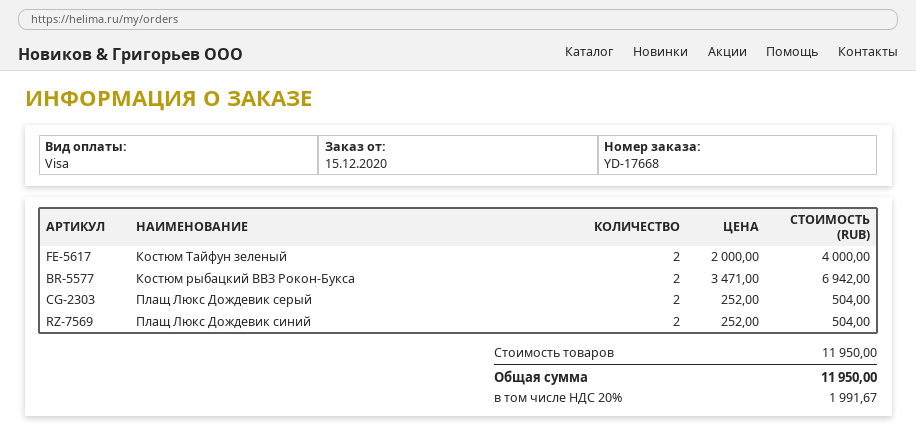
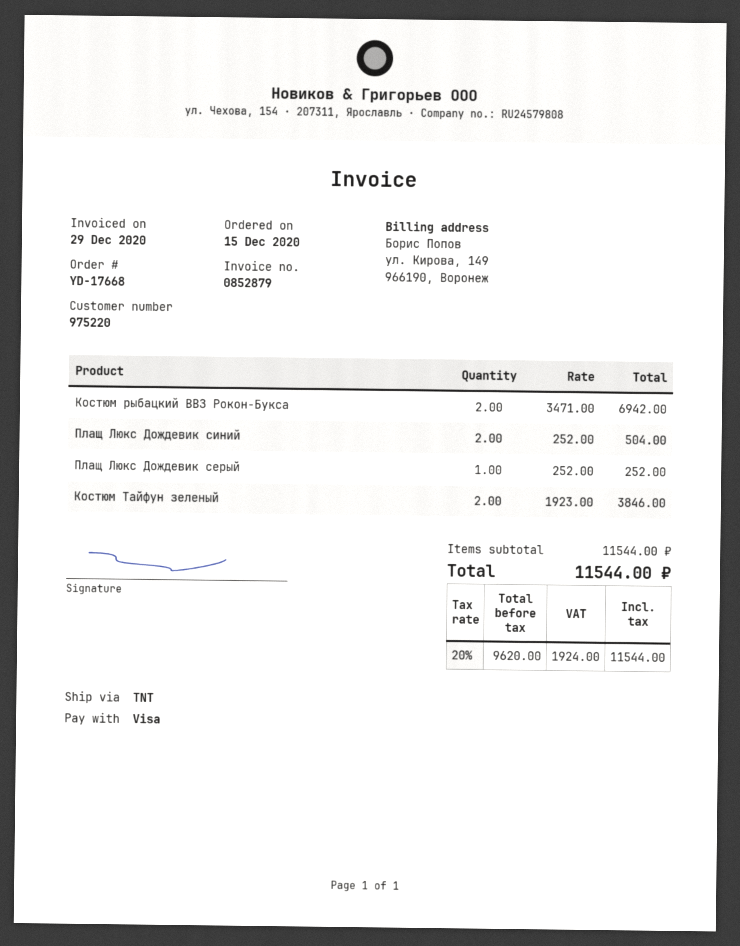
Костюм Тайфун зеленый: 2 x 2000.00 = 4000.00 -> 2 x 1923.00 = 3846.00
Плащ Люкс Дождевик серый: 2 x 252.00 = 504.00 -> 1 x 252.00 = 252.00
subtotal: 11950.00 -> 11544.00
tax: 20% = 1991.67 -> 20% = 1924.00
total: 11950.00 -> 11544.00

